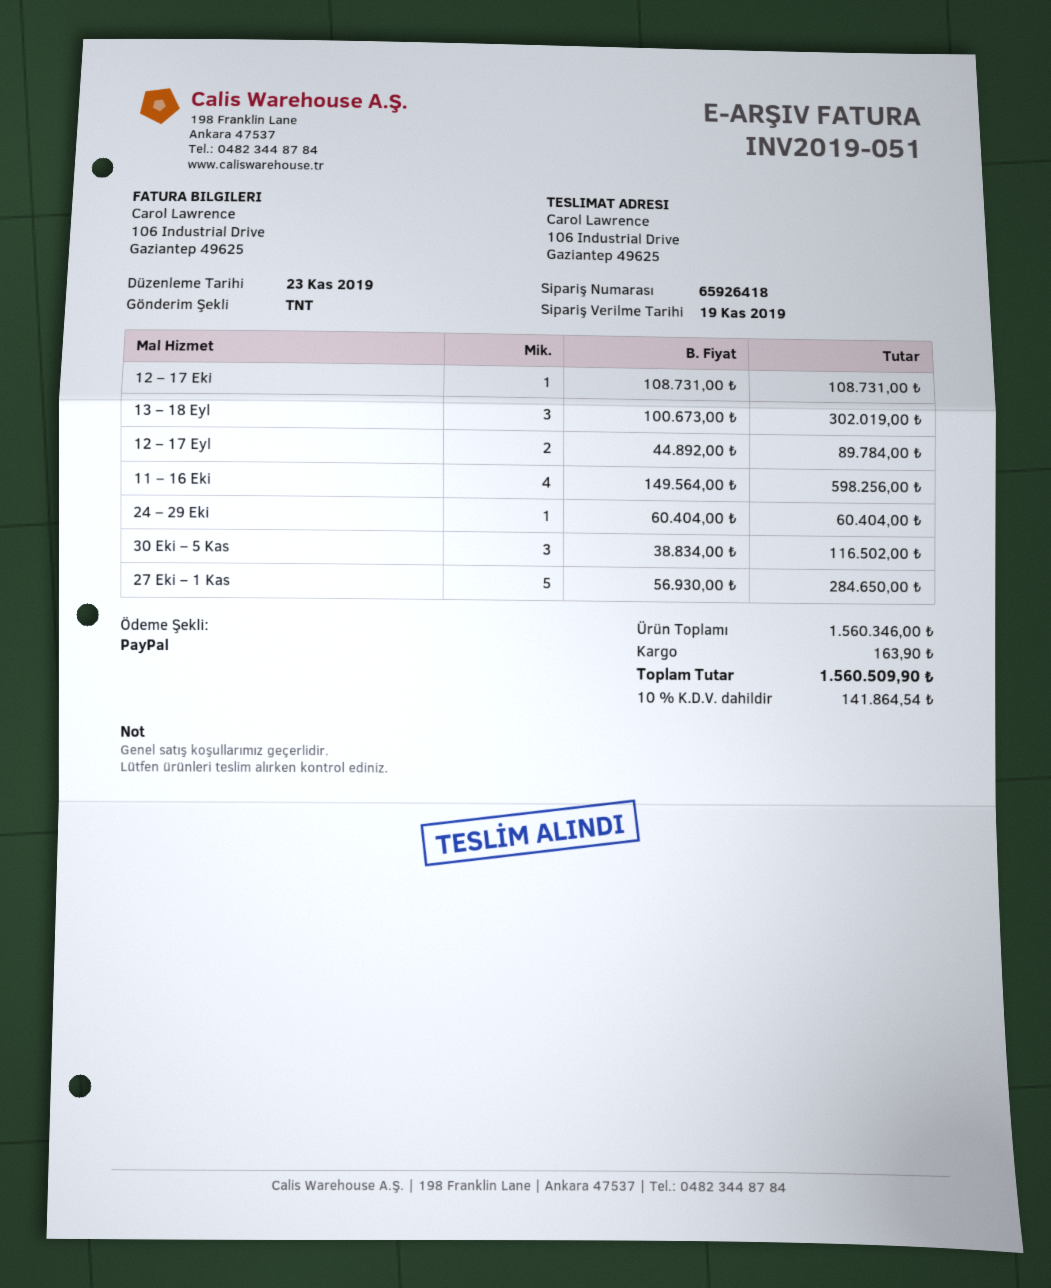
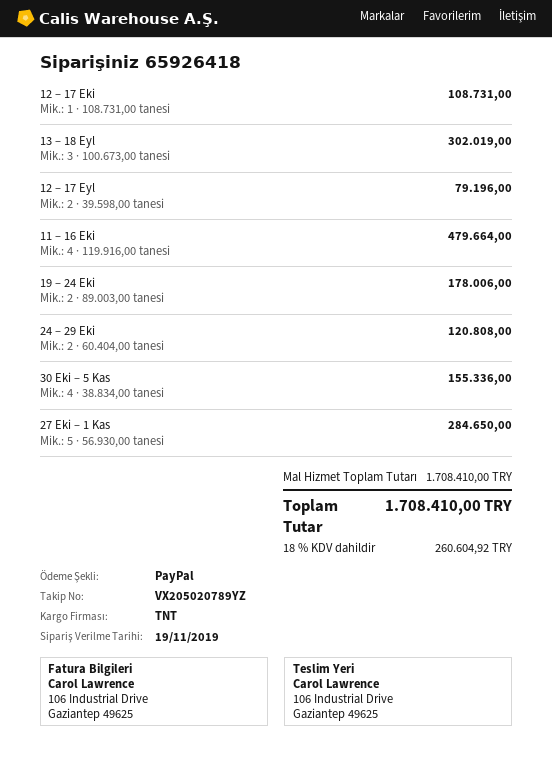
12 – 17 Eyl: 2 x 44892.00 = 89784.00 -> 2 x 39598.00 = 79196.00
11 – 16 Eki: 4 x 149564.00 = 598256.00 -> 4 x 119916.00 = 479664.00
24 – 29 Eki: 1 x 60404.00 = 60404.00 -> 2 x 60404.00 = 120808.00
30 Eki – 5 Kas: 3 x 38834.00 = 116502.00 -> 4 x 38834.00 = 155336.00
19 – 24 Eki: none -> 2 x 89003.00 = 178006.00
subtotal: 1560346.00 -> 1708410.00
shipping: 163.90 -> none
tax: 10% = 141864.54 -> 18% = 260604.92
total: 1560509.90 -> 1708410.00

